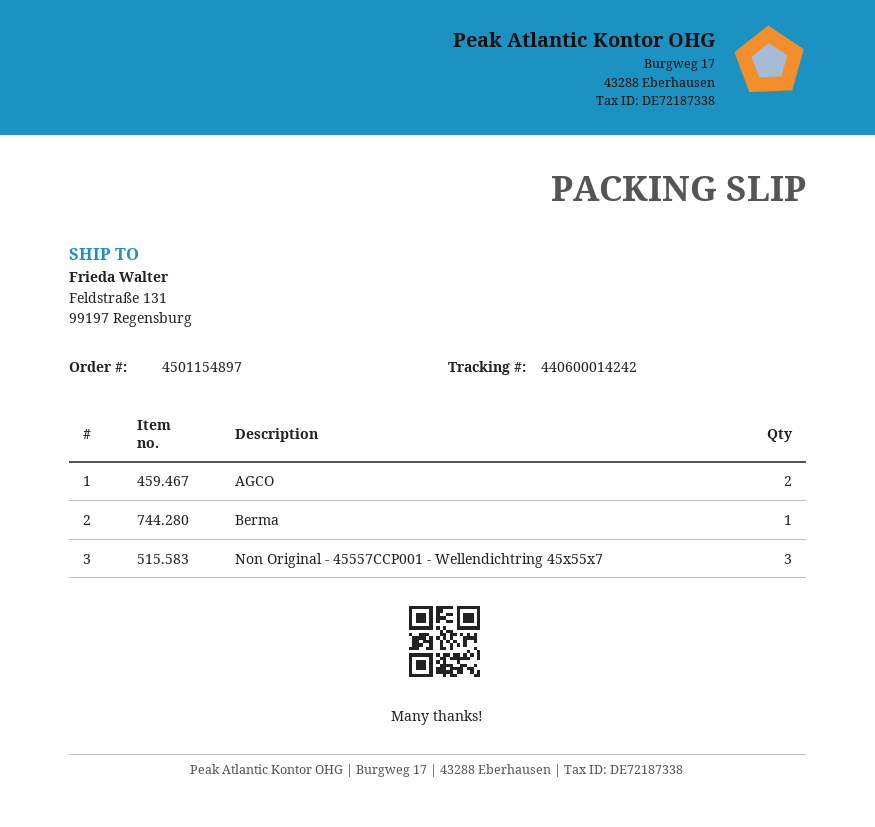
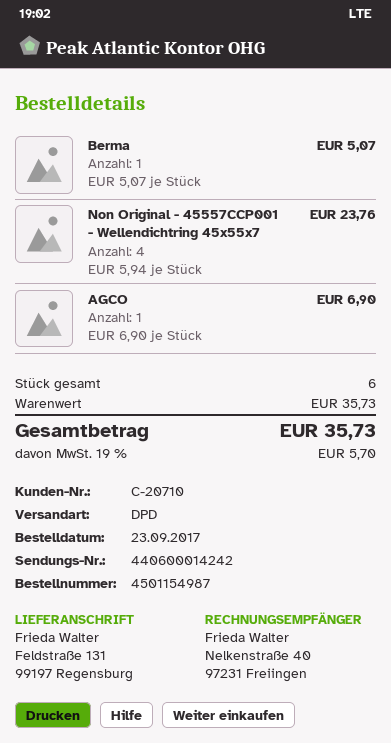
order number: 4501154897 -> 4501154987
AGCO: 2 -> 1
Non Original - 45557CCP001 - Wellendichtring 45x55x7: 3 -> 4

